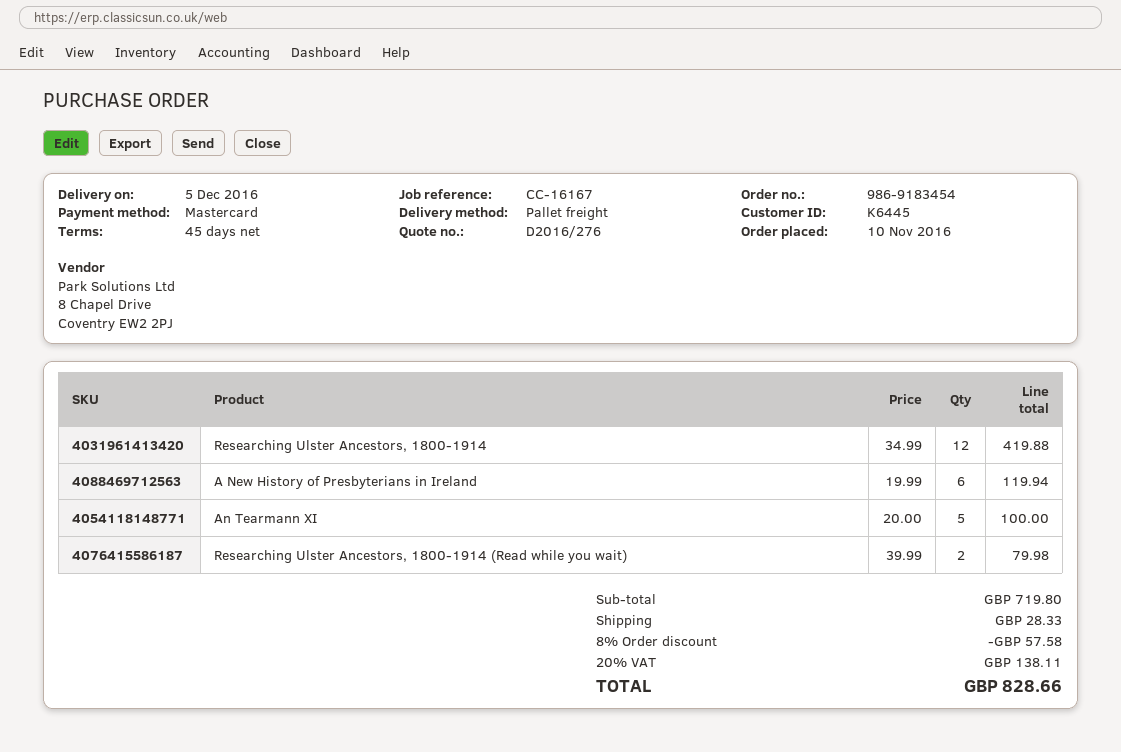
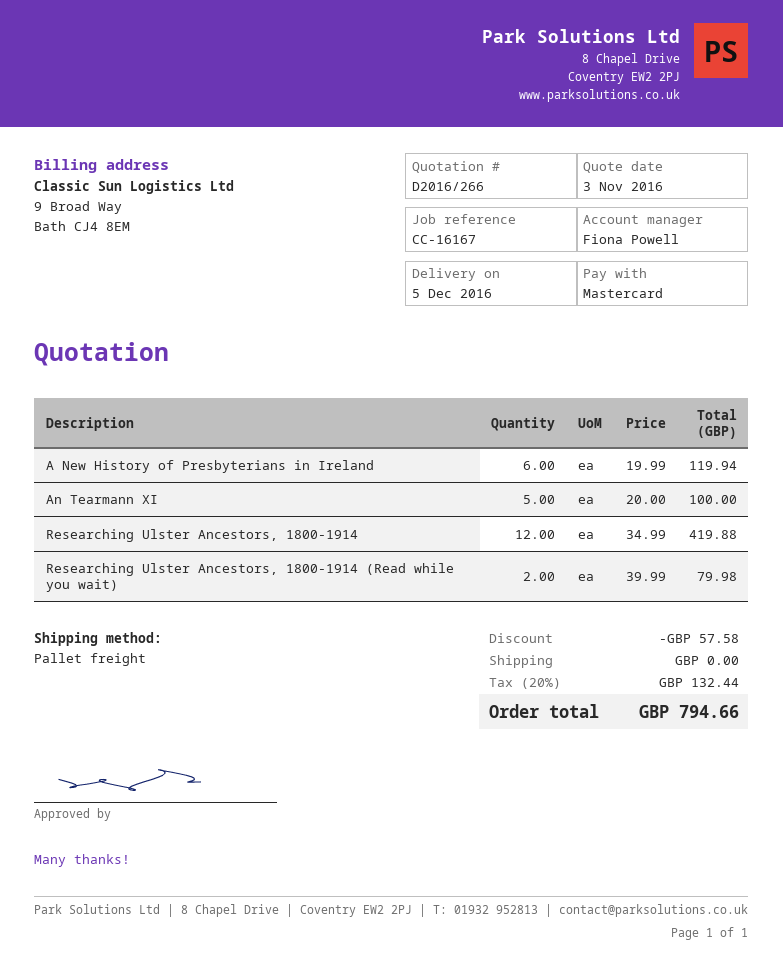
quote number: D2016/276 -> D2016/266
shipping: 28.33 -> 0.00
tax: 20% = 138.11 -> 20% = 132.44
total: 828.66 -> 794.66

